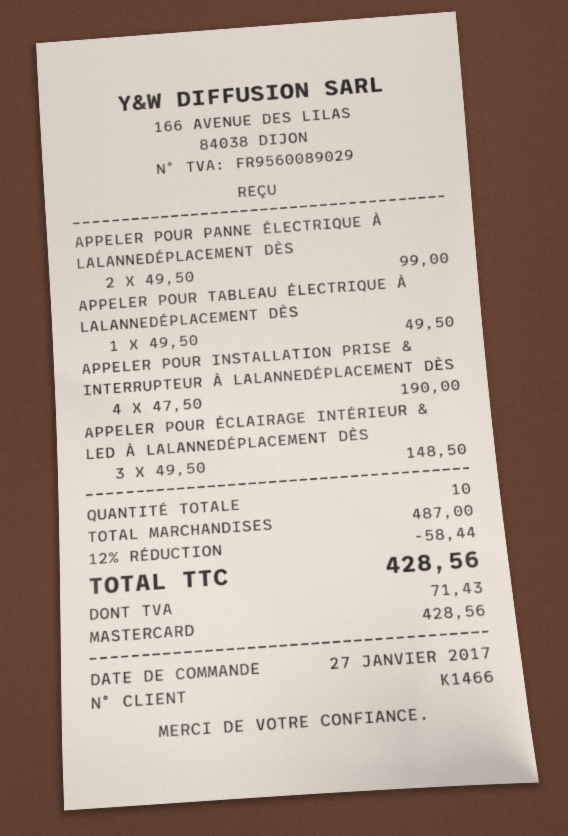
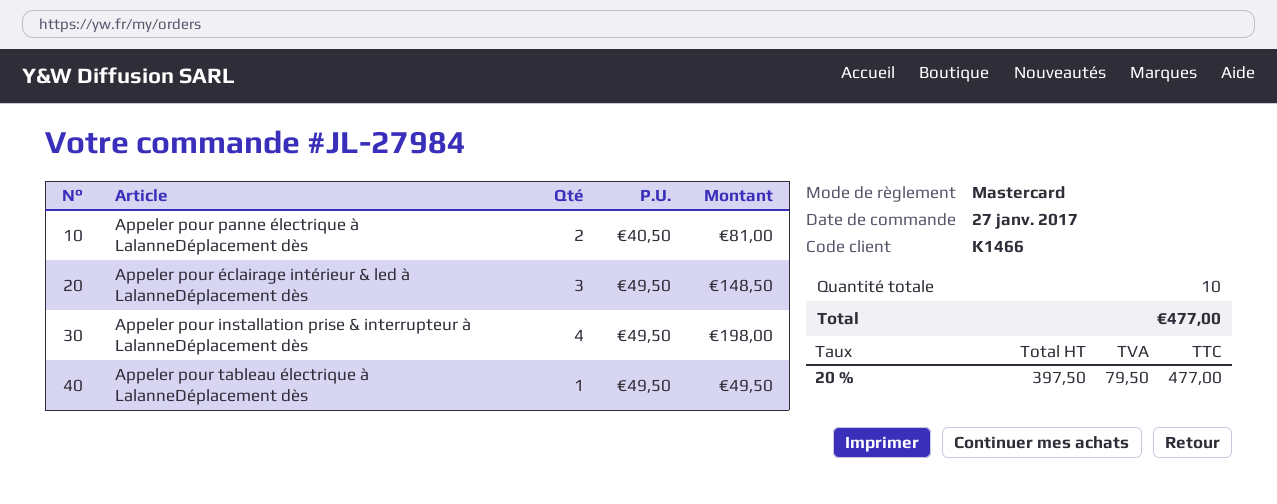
APPELER POUR PANNE ÉLECTRIQUE À LALANNEDÉPLACEMENT DÈS: 2 x 49.50 = 99.00 -> 2 x 40.50 = 81.00
APPELER POUR INSTALLATION PRISE & INTERRUPTEUR À LALANNEDÉPLACEMENT DÈS: 4 x 47.50 = 190.00 -> 4 x 49.50 = 198.00
discount: 12% = 58.44 -> none
tax: 71.43 -> 79.50
total: 428.56 -> 477.00

